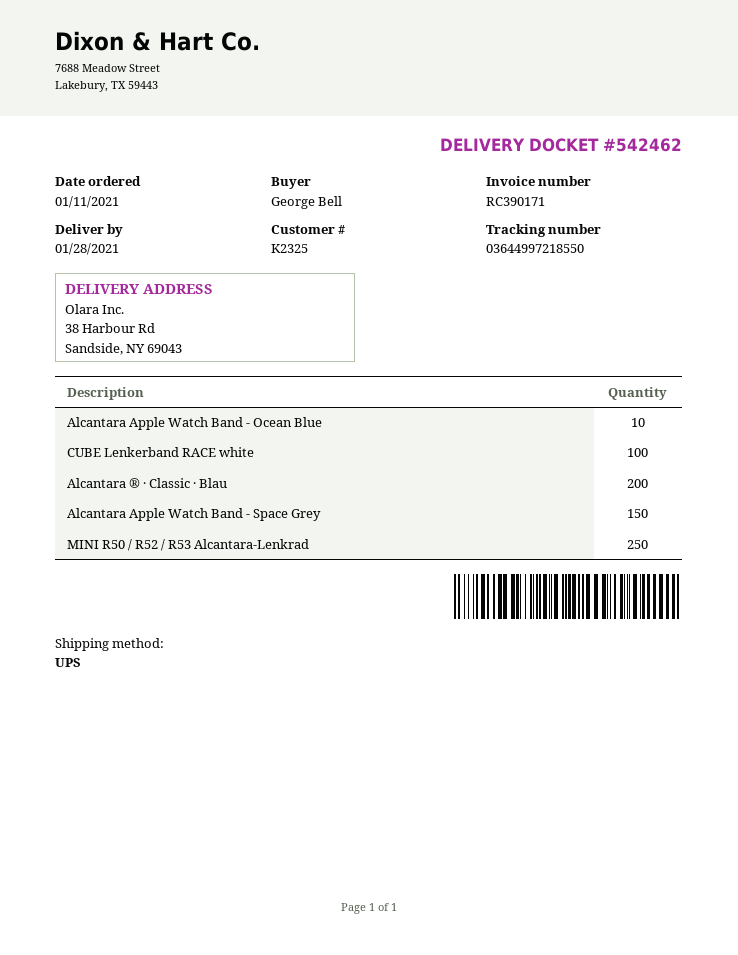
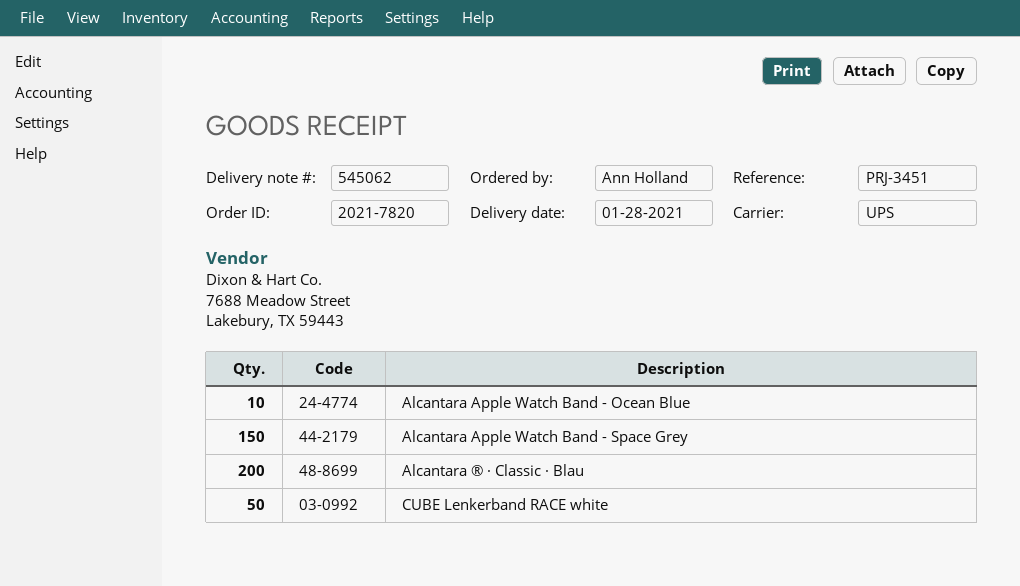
delivery note number: 542462 -> 545062
ordered by: George Bell -> Ann Holland
CUBE Lenkerband RACE white: 100 -> 50
MINI R50 / R52 / R53 Alcantara-Lenkrad: 250 -> none

